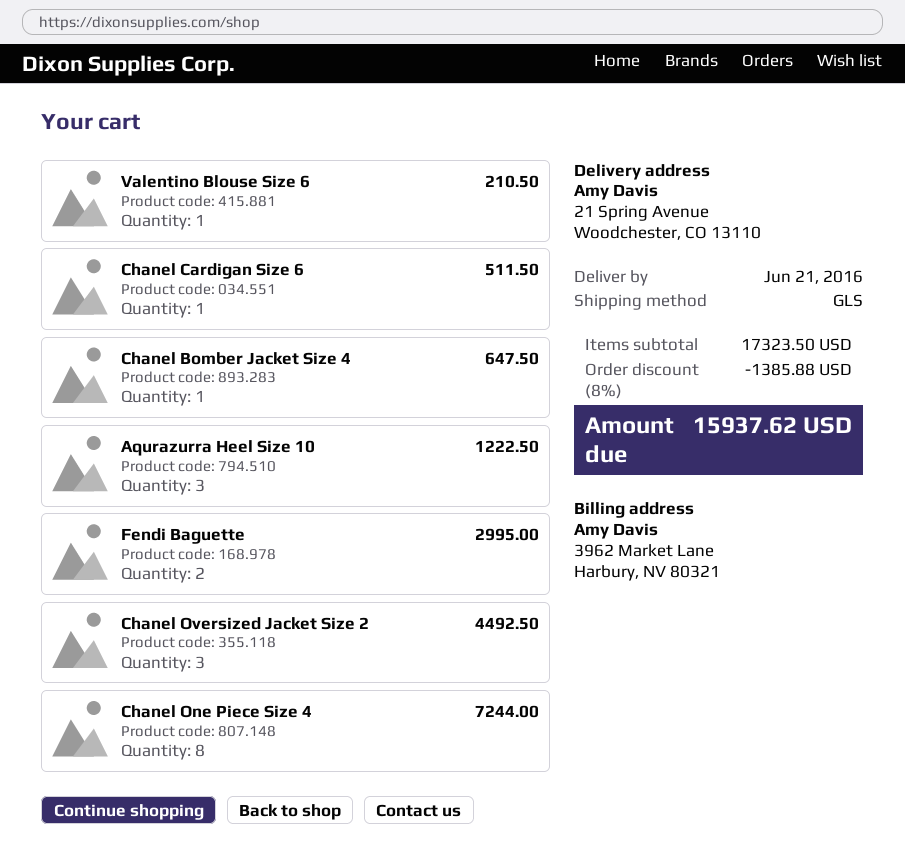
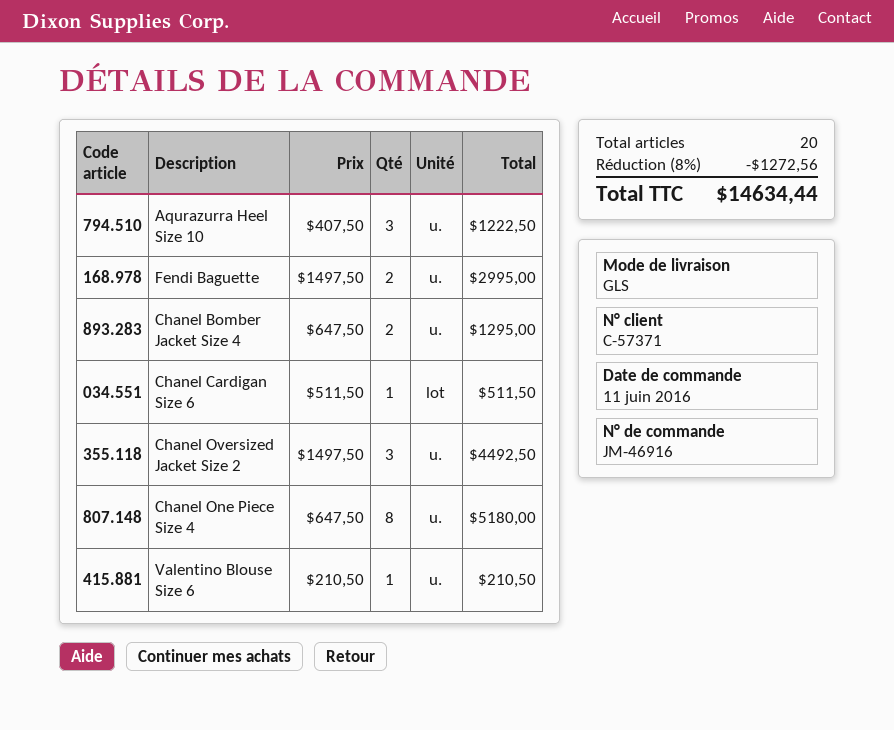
Chanel Bomber Jacket Size 4: 1 for 647.50 -> 2 for 1295.00
Chanel One Piece Size 4: 8 for 7244.00 -> 8 for 5180.00
discount: 8% = 1385.88 -> 8% = 1272.56
total: 15937.62 -> 14634.44

